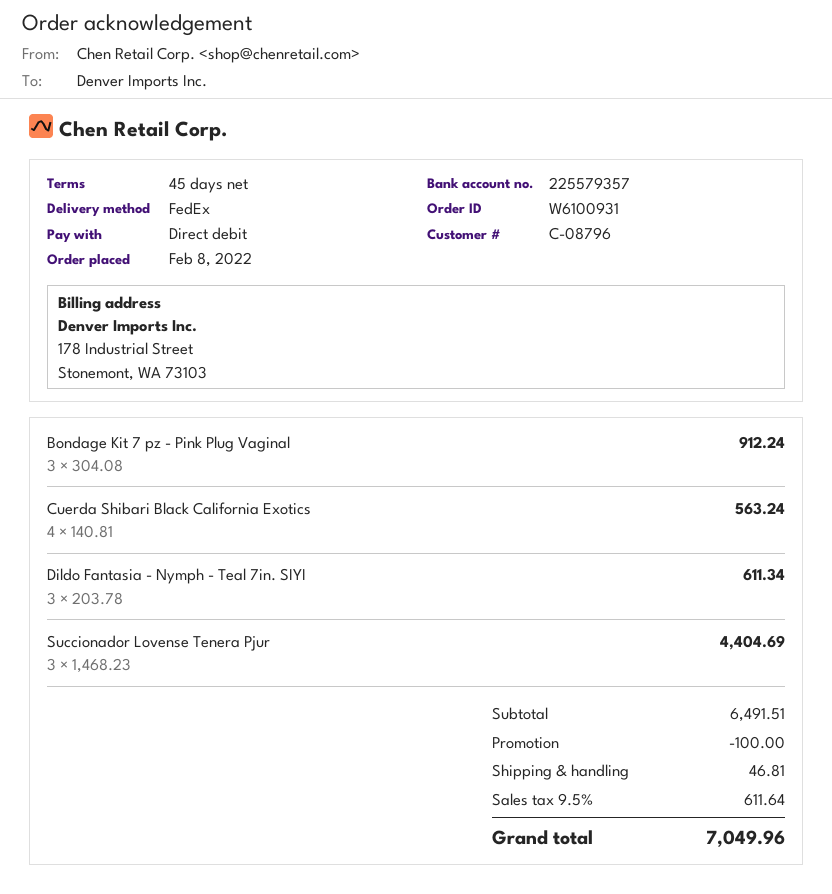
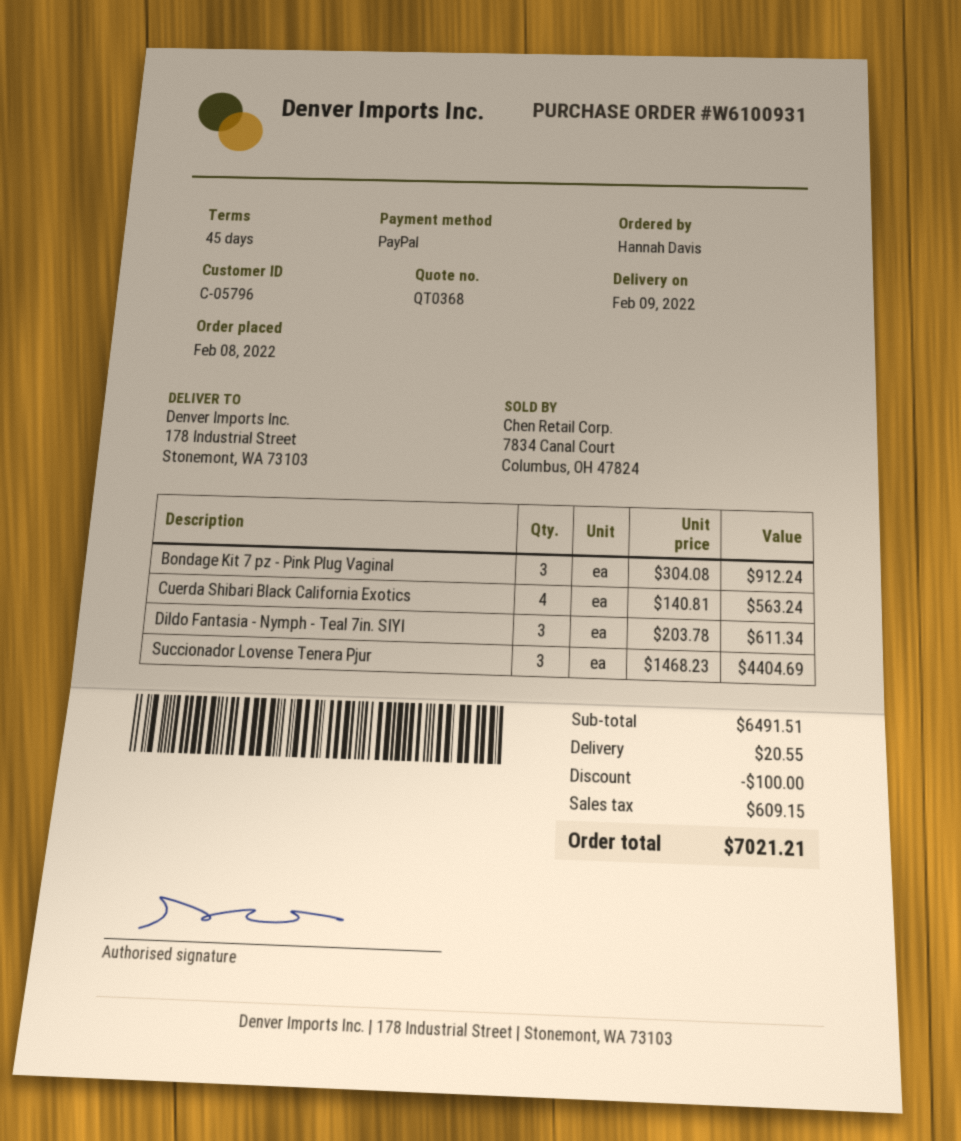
customer number: C-08796 -> C-05796
payment method: direct debit -> PayPal
shipping: 46.81 -> 20.55
tax: 611.64 -> 609.15
total: 7049.96 -> 7021.21

